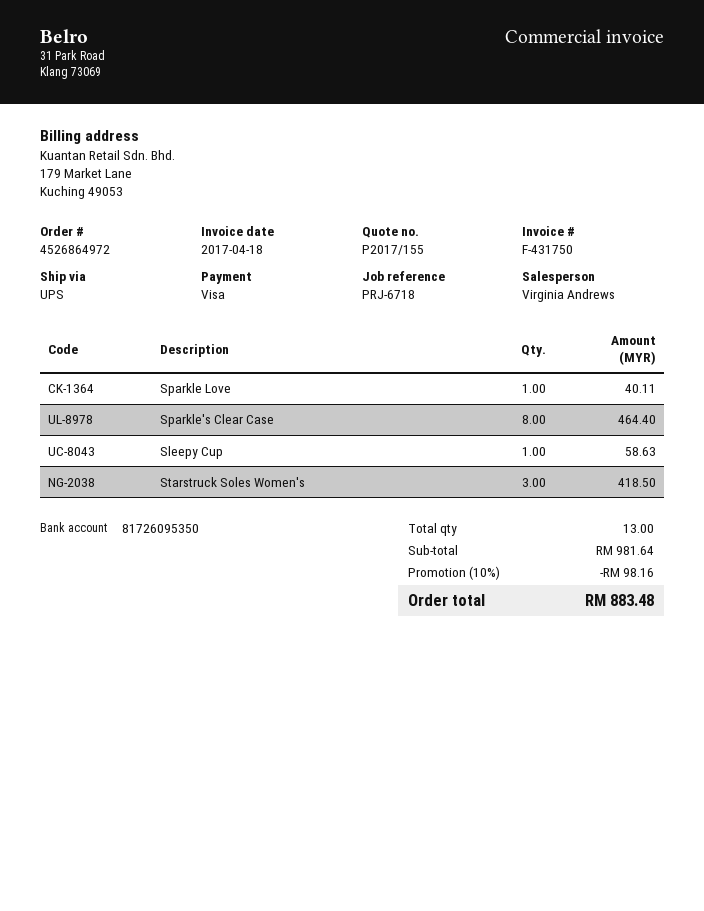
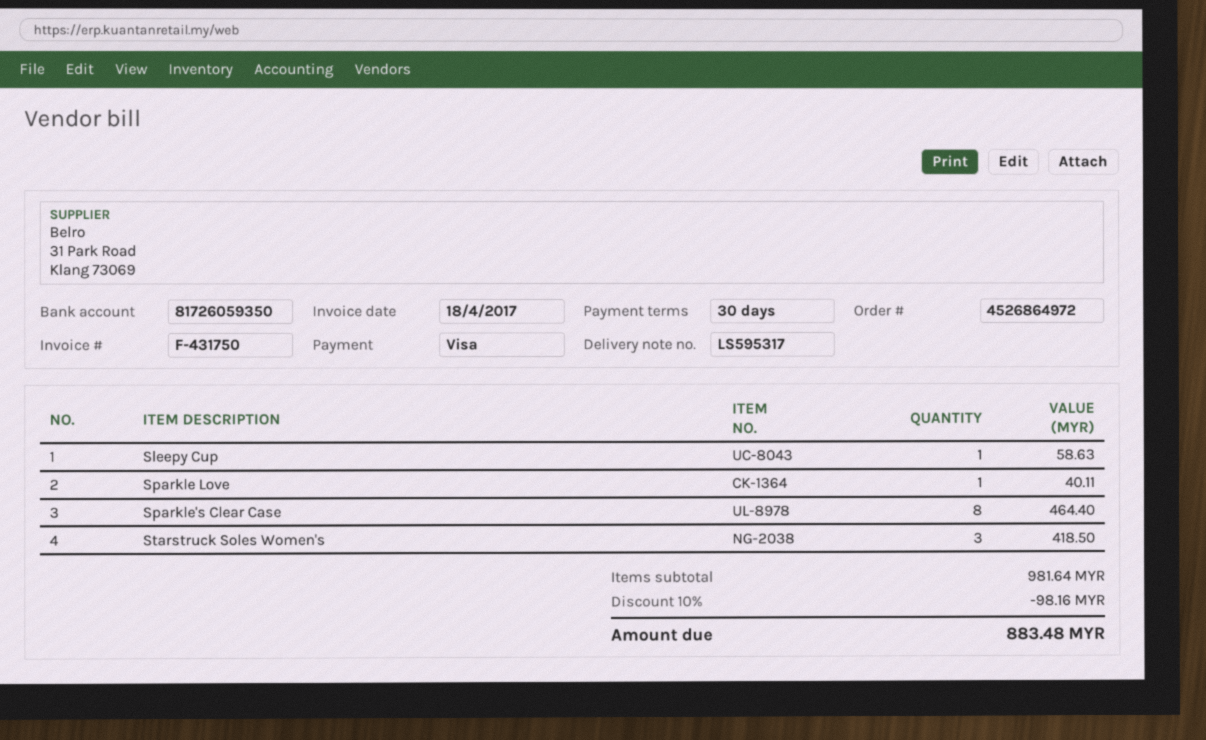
bank account: 81726095350 -> 81726059350

